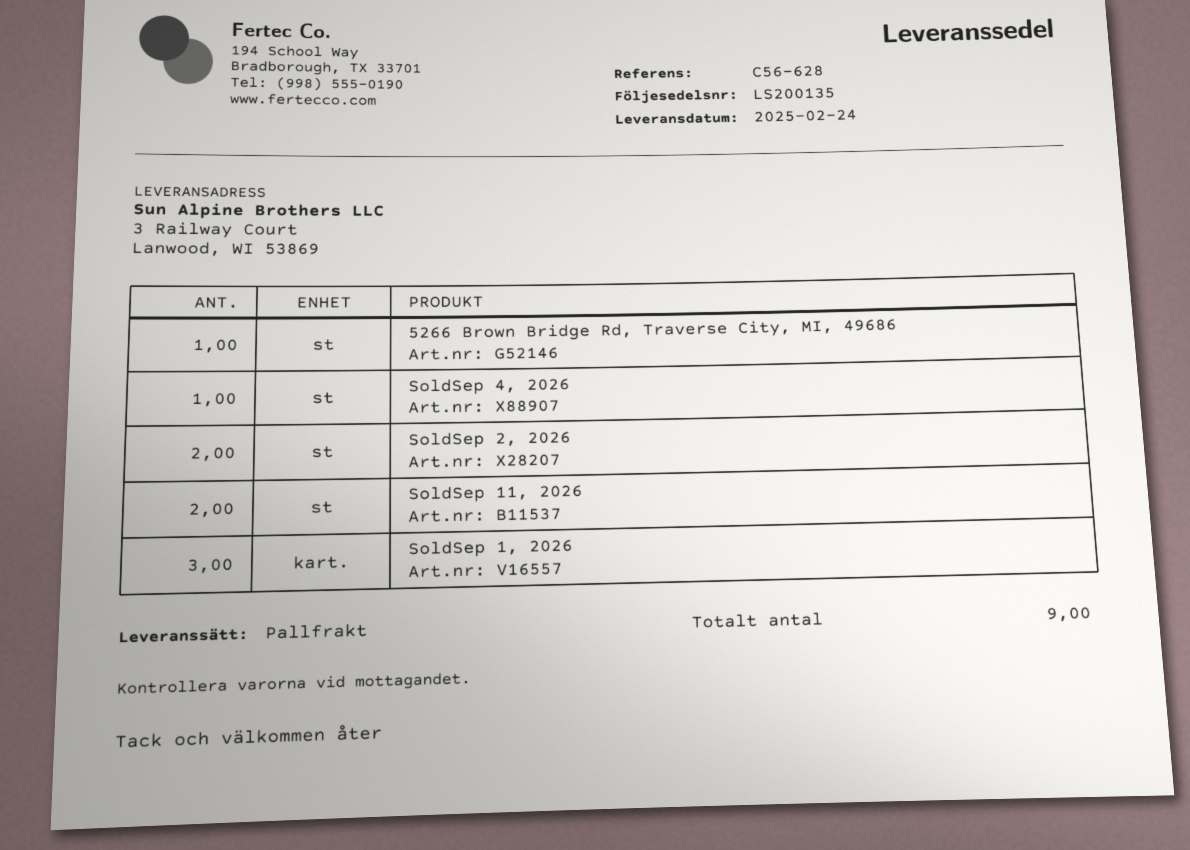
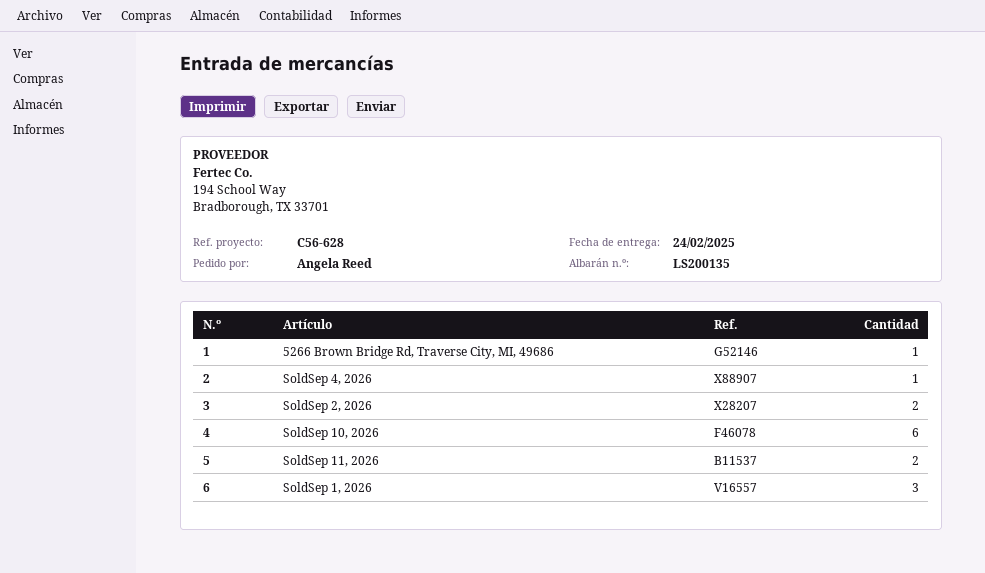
SoldSep 10, 2026: none -> 6

